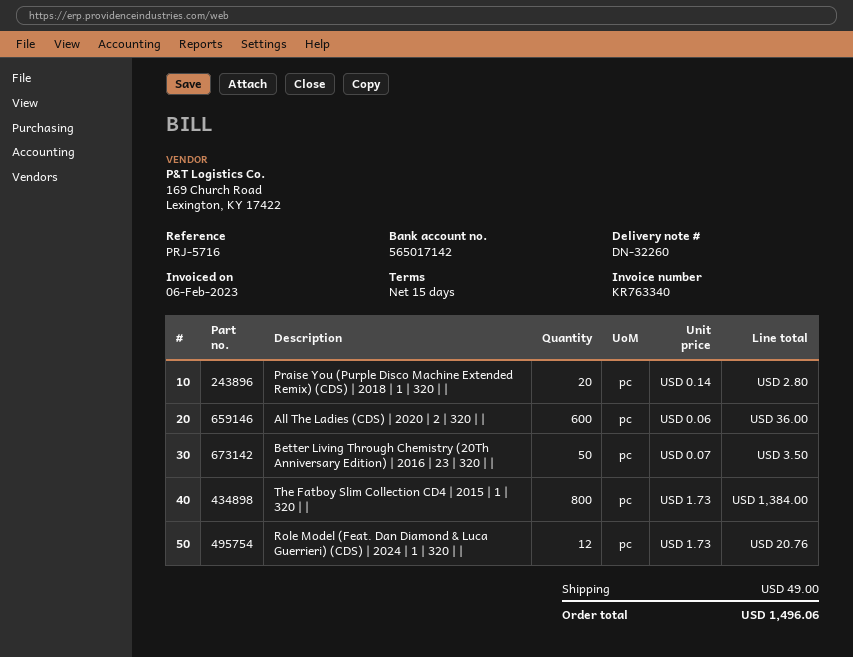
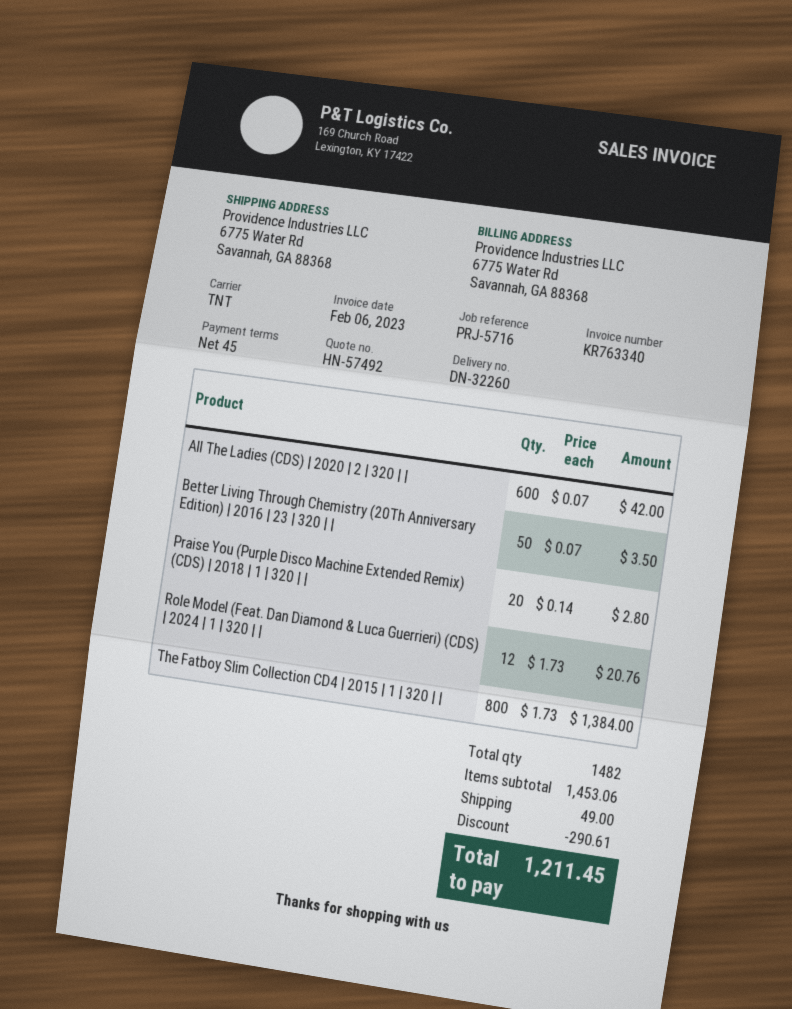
payment terms: 15 days -> 45 days
All The Ladies (CDS) | 2020 | 2 | 320 | |: 600 x 0.06 = 36.00 -> 600 x 0.07 = 42.00
discount: none -> 290.61
total: 1496.06 -> 1211.45

